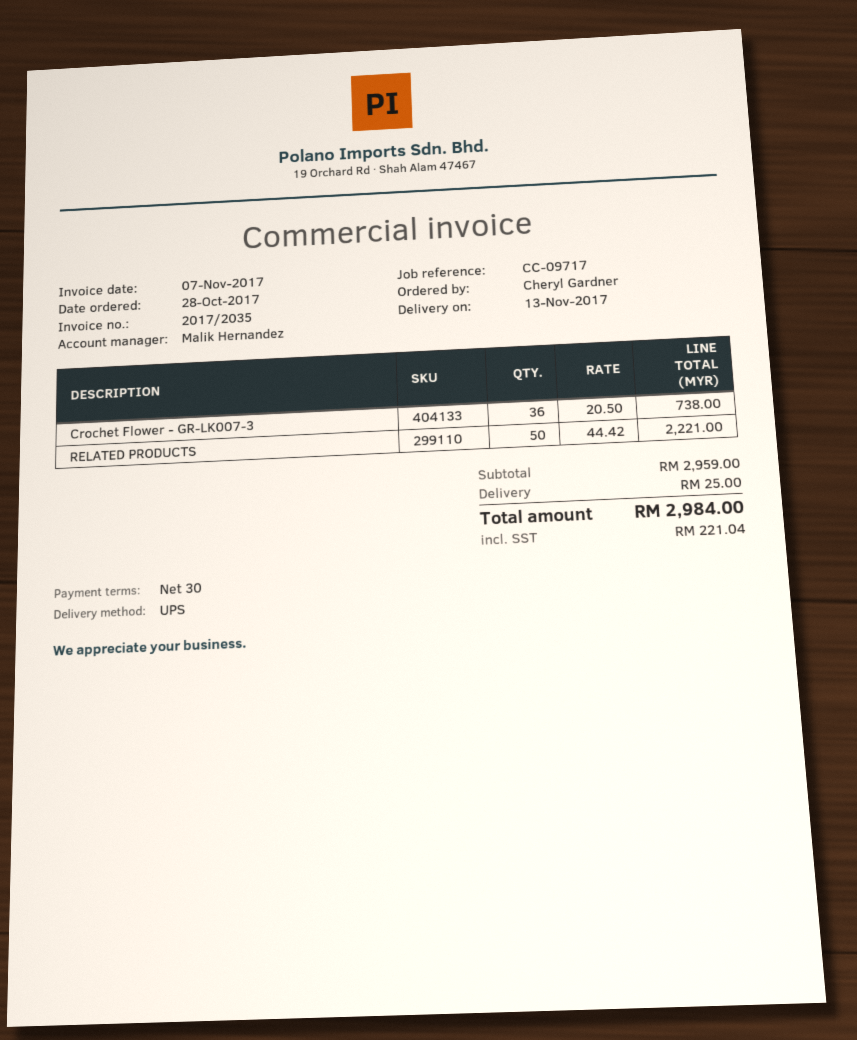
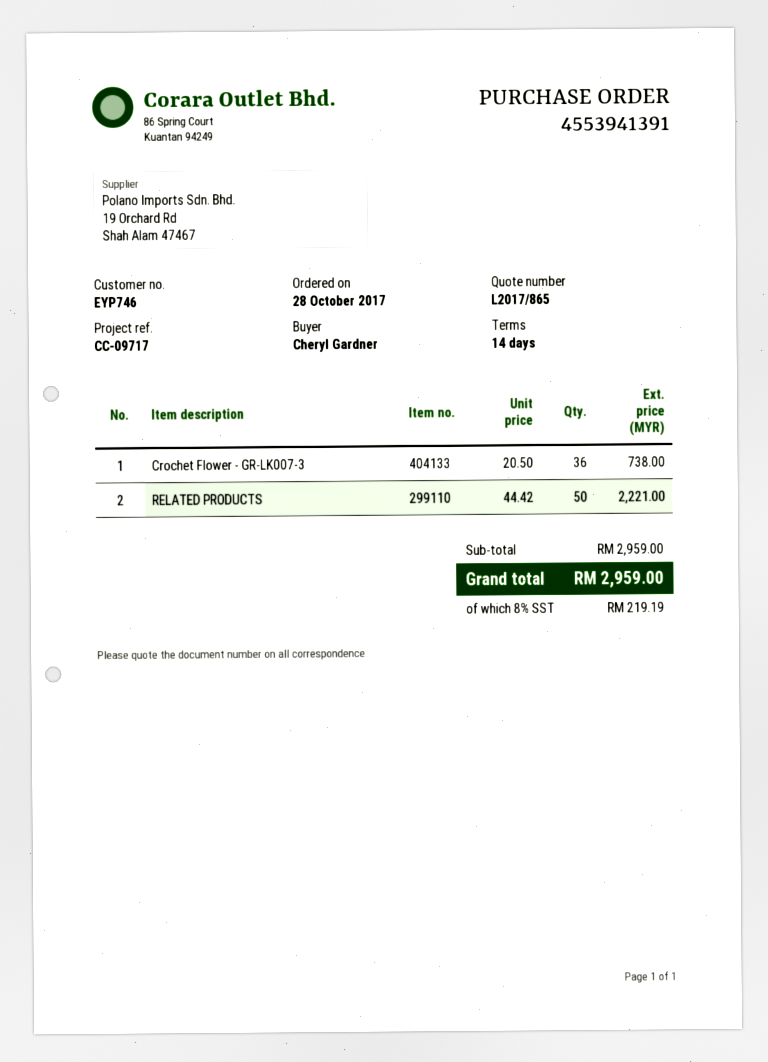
payment terms: 30 days -> 14 days
shipping: 25.00 -> none
tax: 221.04 -> 219.19
total: 2984.00 -> 2959.00

